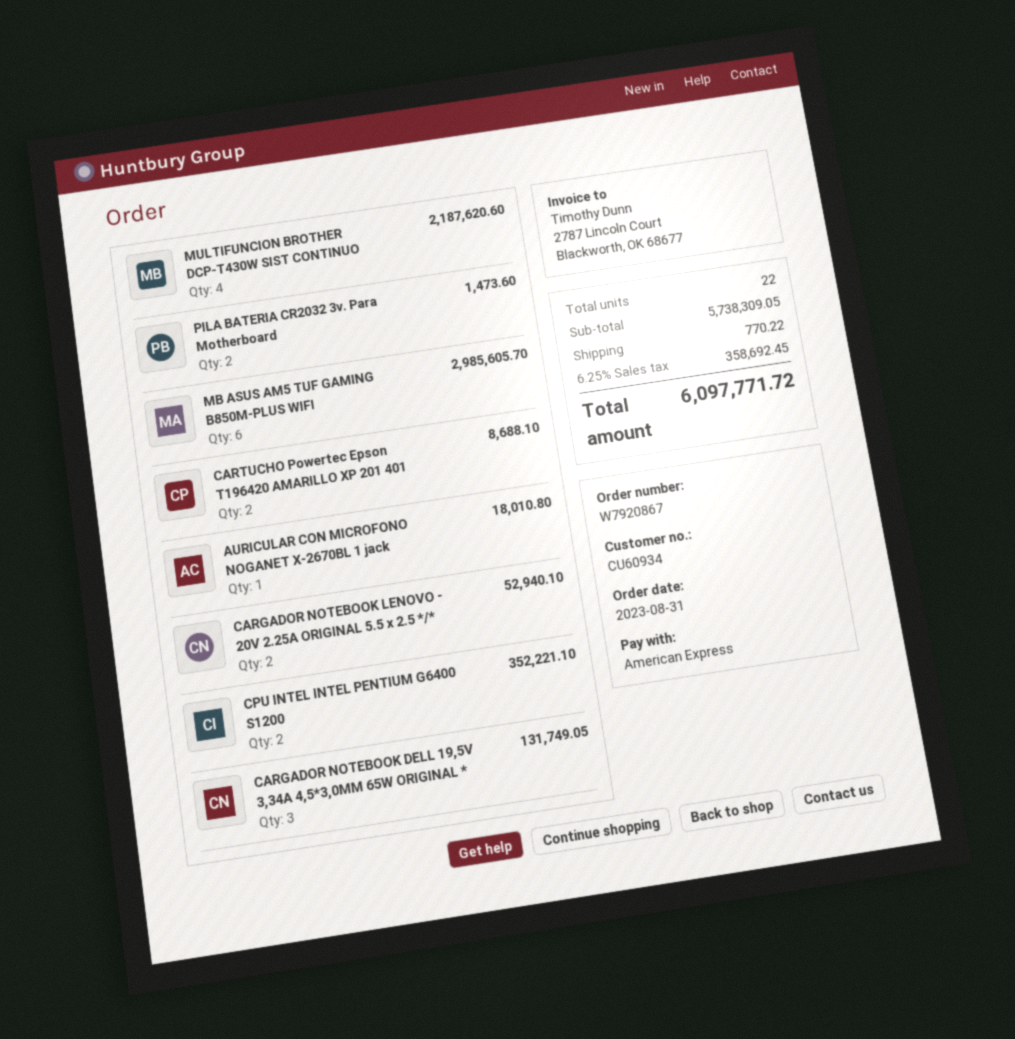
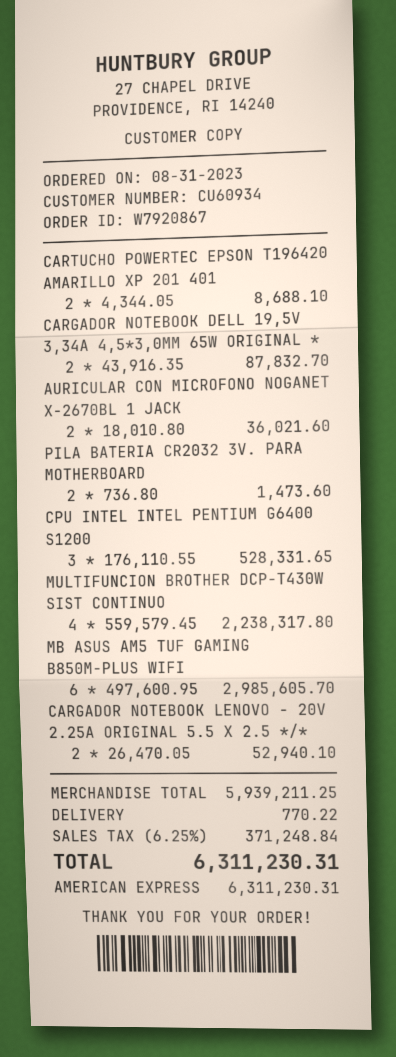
MULTIFUNCION BROTHER DCP-T430W SIST CONTINUO: 4 for 2187620.60 -> 4 for 2238317.80
AURICULAR CON MICROFONO NOGANET X-2670BL 1 jack: 1 for 18010.80 -> 2 for 36021.60
CPU INTEL INTEL PENTIUM G6400 S1200: 2 for 352221.10 -> 3 for 528331.65
CARGADOR NOTEBOOK DELL 19,5V 3,34A 4,5*3,0MM 65W ORIGINAL *: 3 for 131749.05 -> 2 for 87832.70
subtotal: 5738309.05 -> 5939211.25
tax: 6.25% = 358692.45 -> 6.25% = 371248.84
total: 6097771.72 -> 6311230.31

